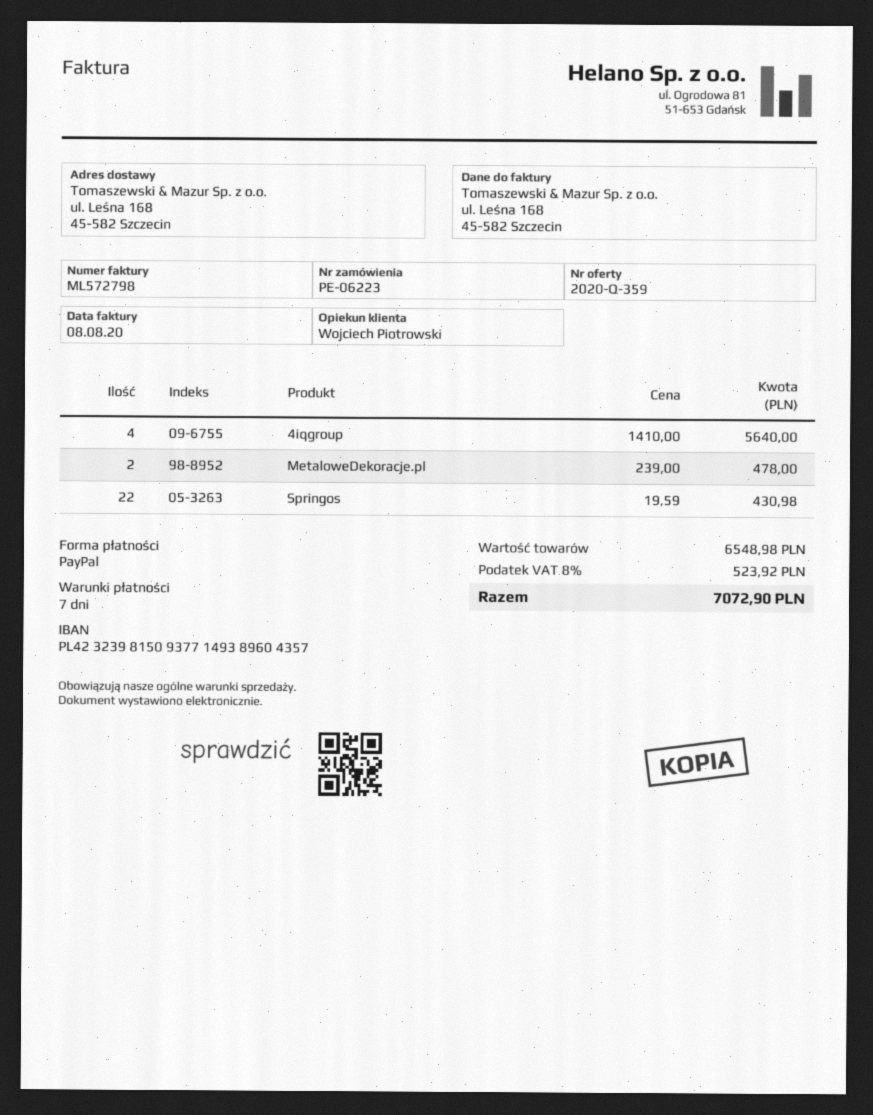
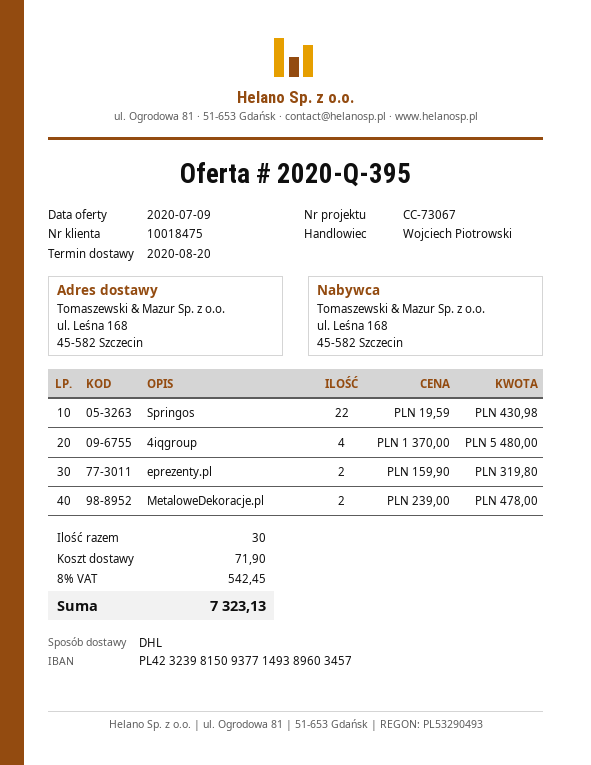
quote number: 2020-Q-359 -> 2020-Q-395
bank account: PL42323981509377149389604357 -> PL42323981509377149389603457
4iqgroup: 4 x 1410.00 = 5640.00 -> 4 x 1370.00 = 5480.00
eprezenty.pl: none -> 2 x 159.90 = 319.80
shipping: none -> 71.90
tax: 8% = 523.92 -> 8% = 542.45
total: 7072.90 -> 7323.13

